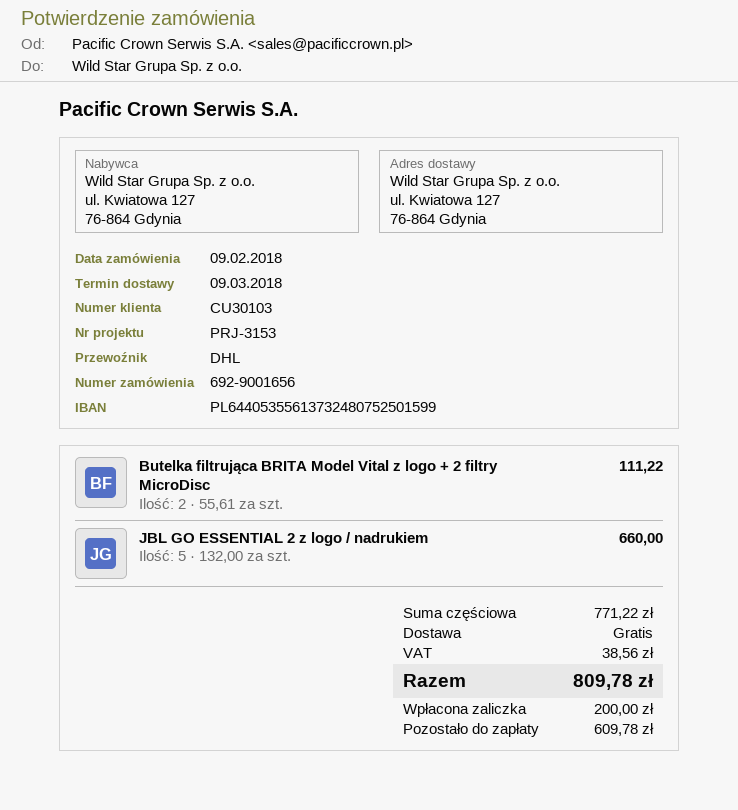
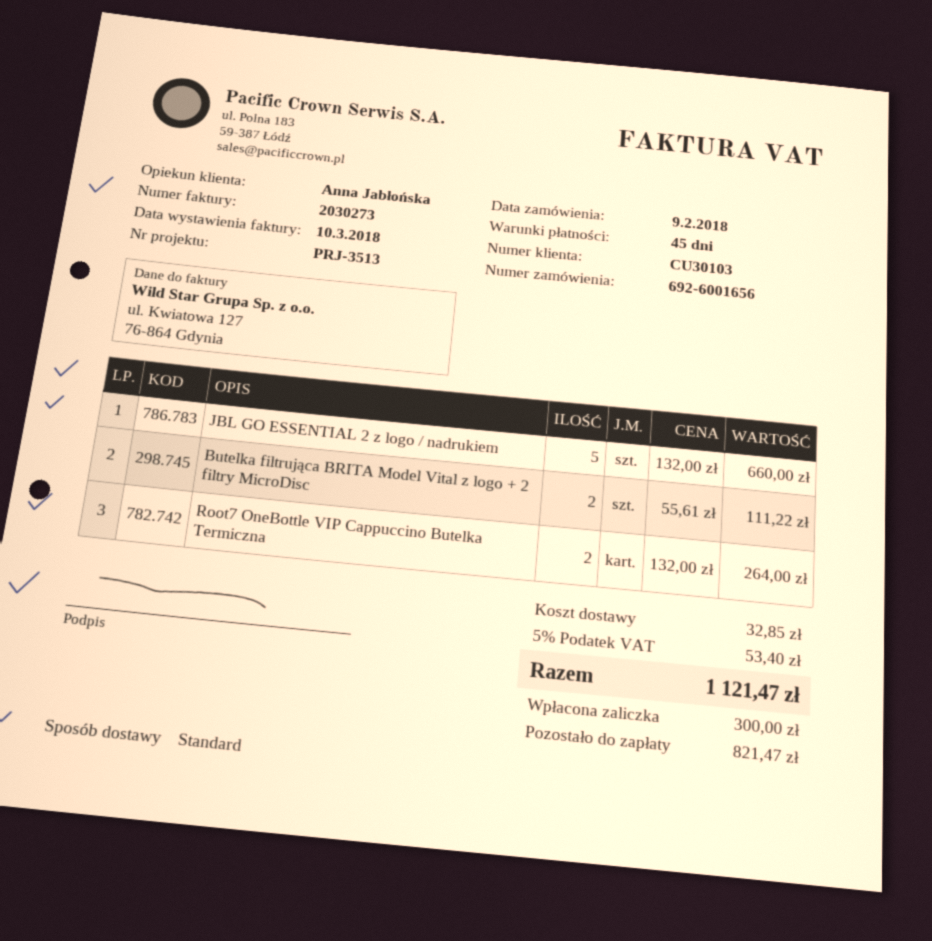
order number: 692-9001656 -> 692-6001656
reference: PRJ-3153 -> PRJ-3513
shipping method: DHL -> standard
Root7 OneBottle VIP Cappuccino Butelka Termiczna: none -> 2 x 132.00 = 264.00
shipping: 0.00 -> 32.85
tax: 38.56 -> 53.40
total: 809.78 -> 1121.47
deposit: 200.00 -> 300.00
balance: 609.78 -> 821.47

